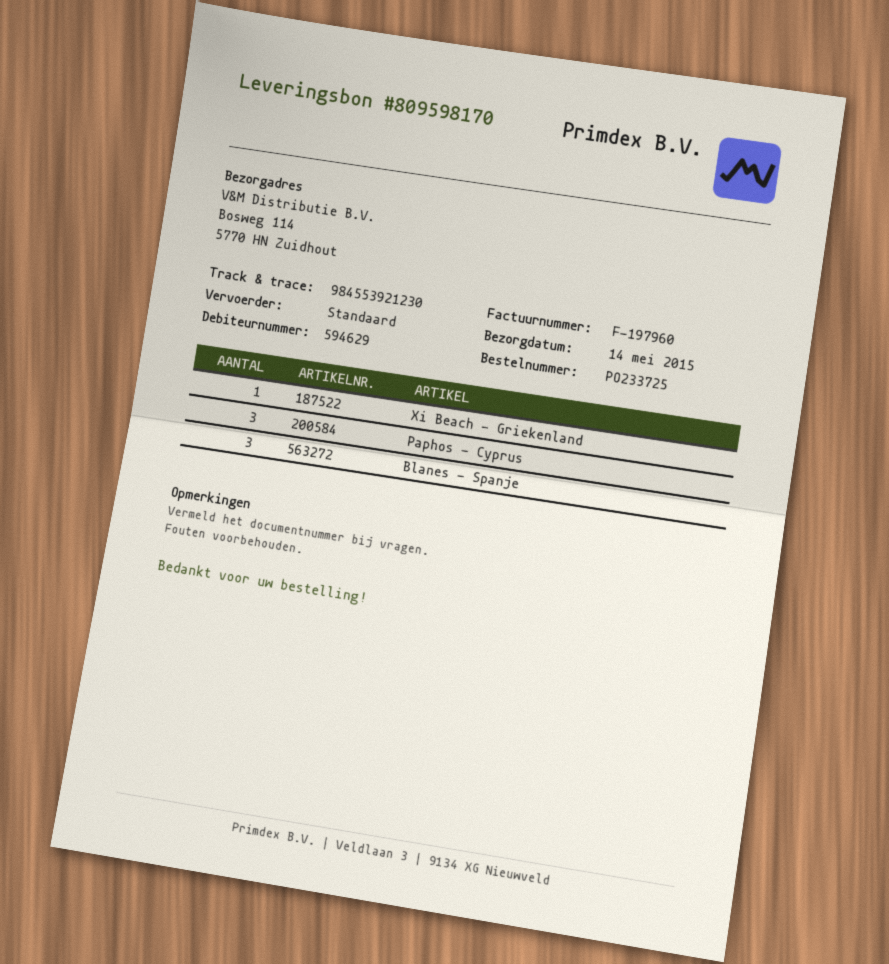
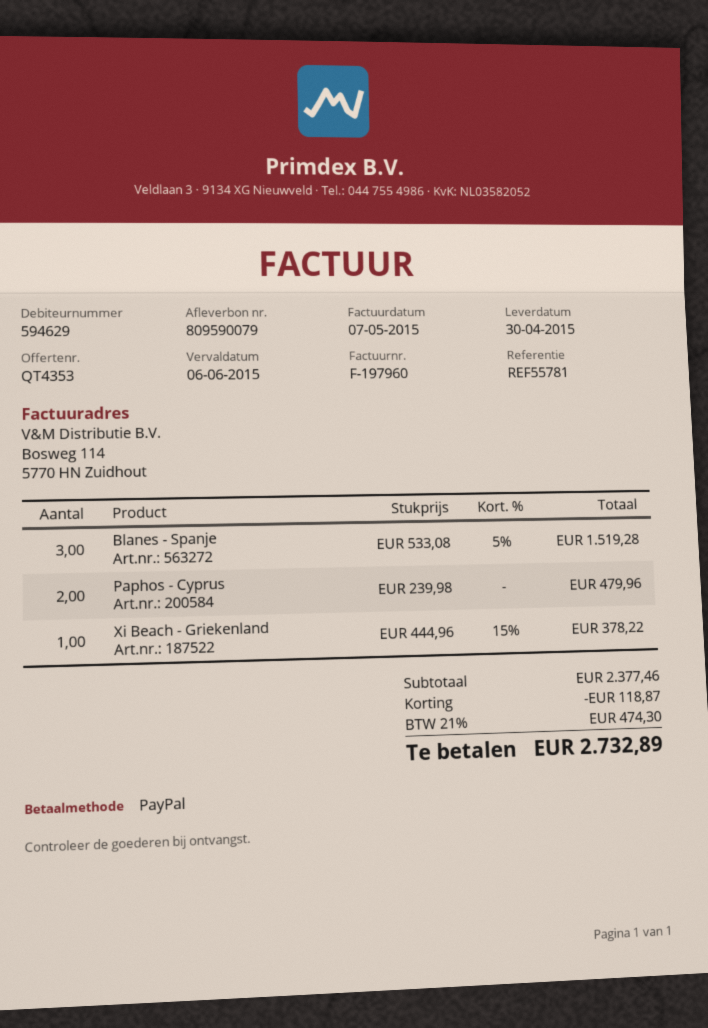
delivery note number: 809598170 -> 809590079
delivery date: 2015-05-14 -> 2015-04-30
Paphos - Cyprus: 3 -> 2

